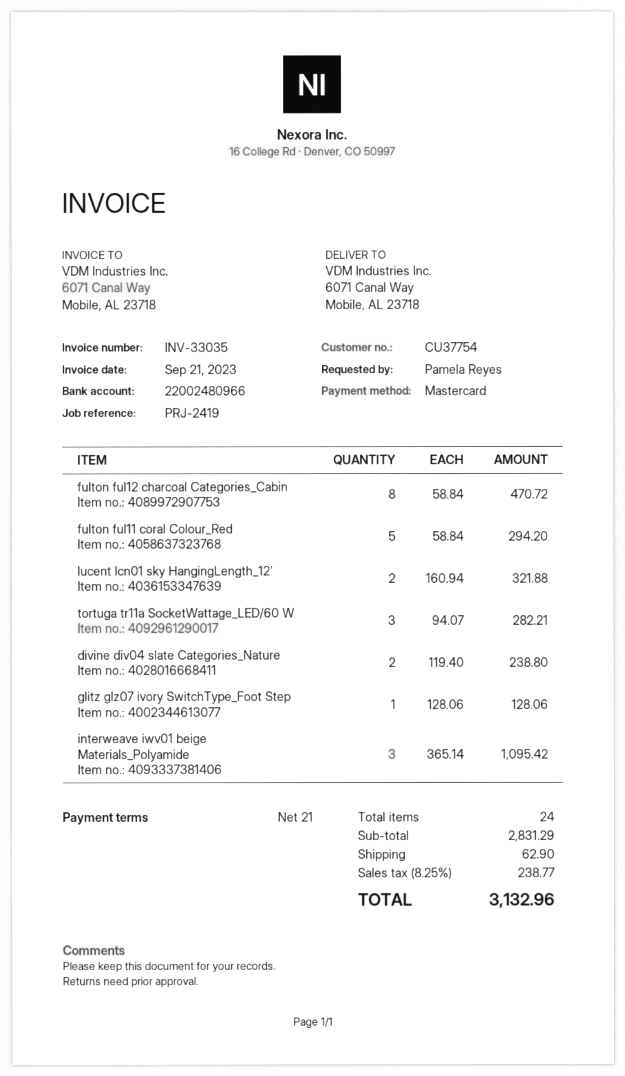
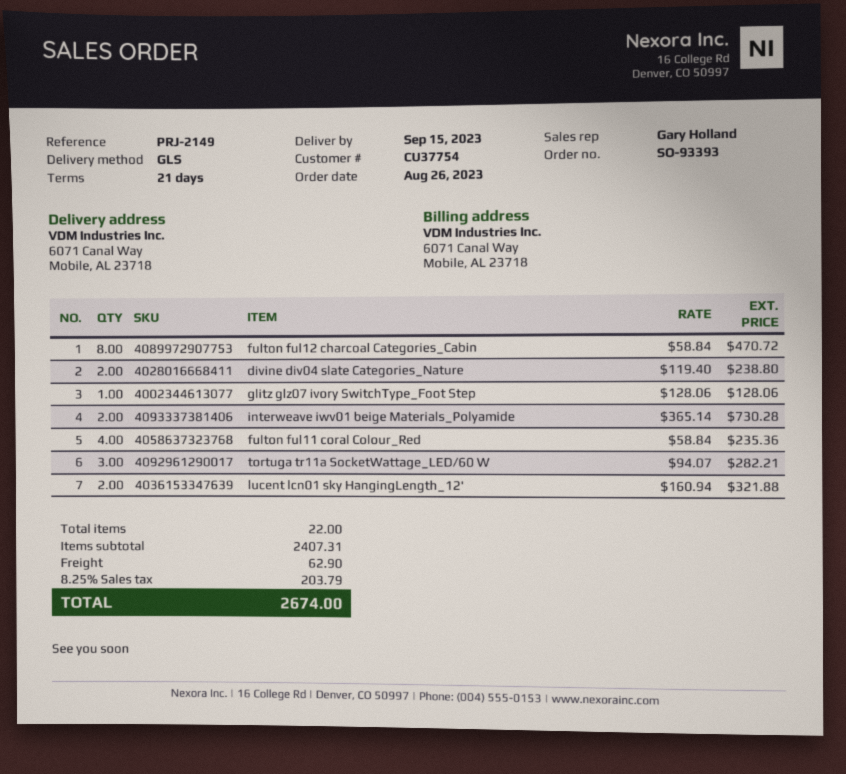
reference: PRJ-2419 -> PRJ-2149
fulton ful11 coral Colour_Red: 5 x 58.84 = 294.20 -> 4 x 58.84 = 235.36
interweave iwv01 beige Materials_Polyamide: 3 x 365.14 = 1095.42 -> 2 x 365.14 = 730.28
total quantity: 24 -> 22
subtotal: 2831.29 -> 2407.31
tax: 8.25% = 238.77 -> 8.25% = 203.79
total: 3132.96 -> 2674.00

